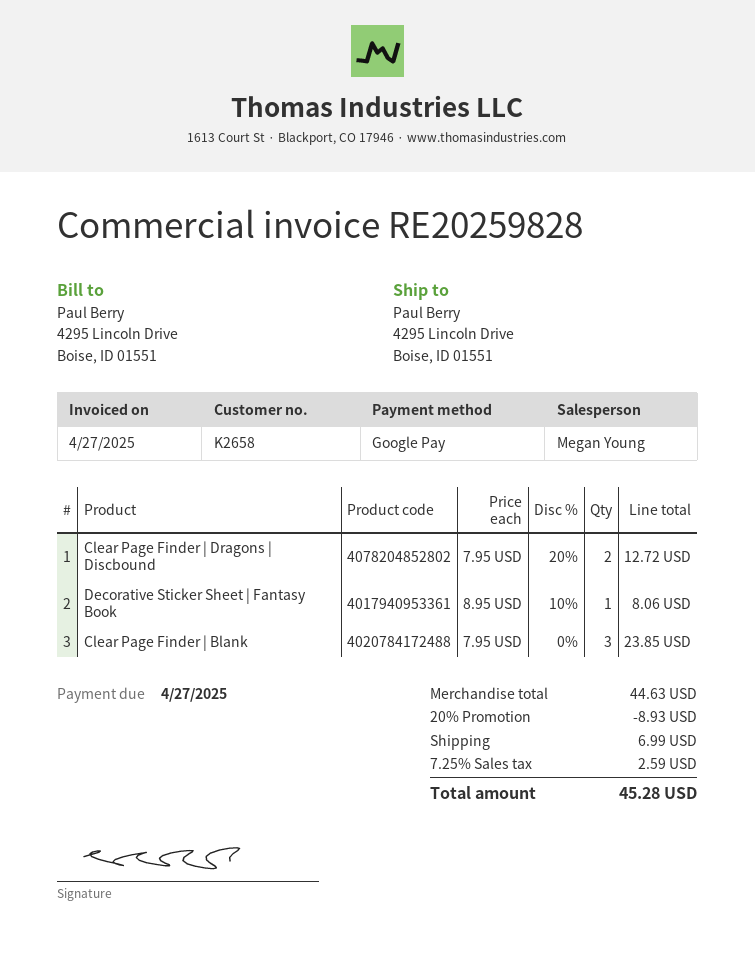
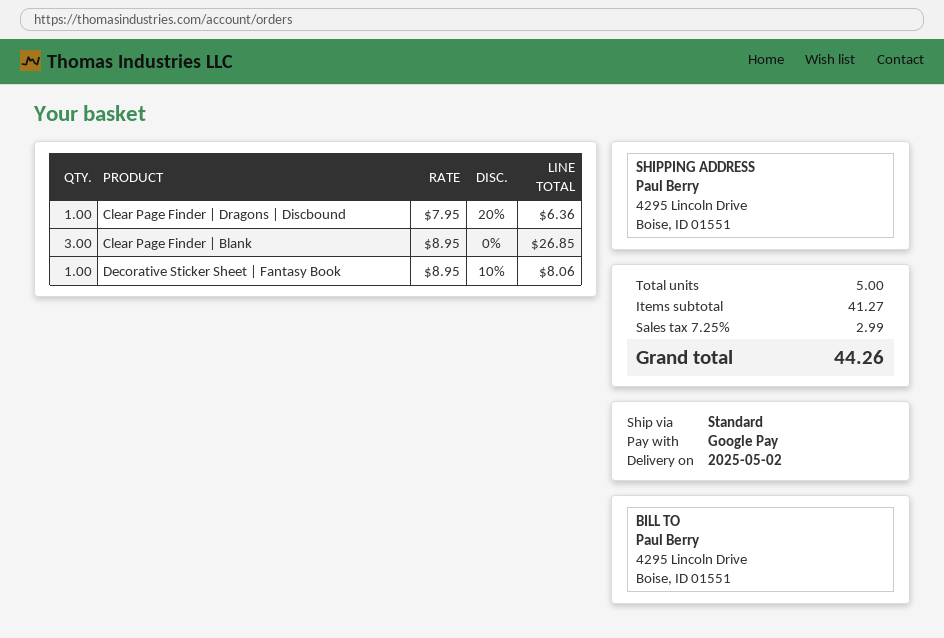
Clear Page Finder | Dragons | Discbound: 2 x 7.95 - 20% = 12.72 -> 1 x 7.95 - 20% = 6.36
Clear Page Finder | Blank: 3 x 7.95 = 23.85 -> 3 x 8.95 = 26.85
subtotal: 44.63 -> 41.27
discount: 20% = 8.93 -> none
shipping: 6.99 -> none
tax: 7.25% = 2.59 -> 7.25% = 2.99
total: 45.28 -> 44.26

